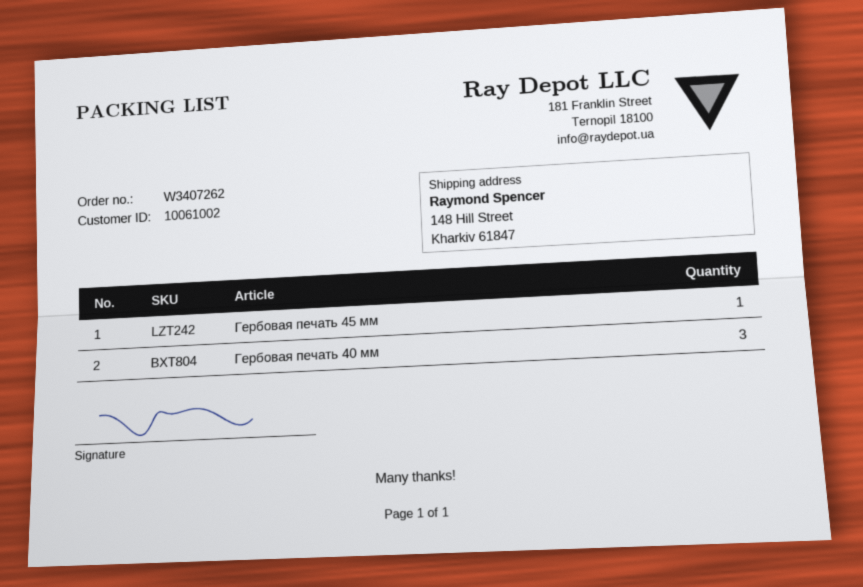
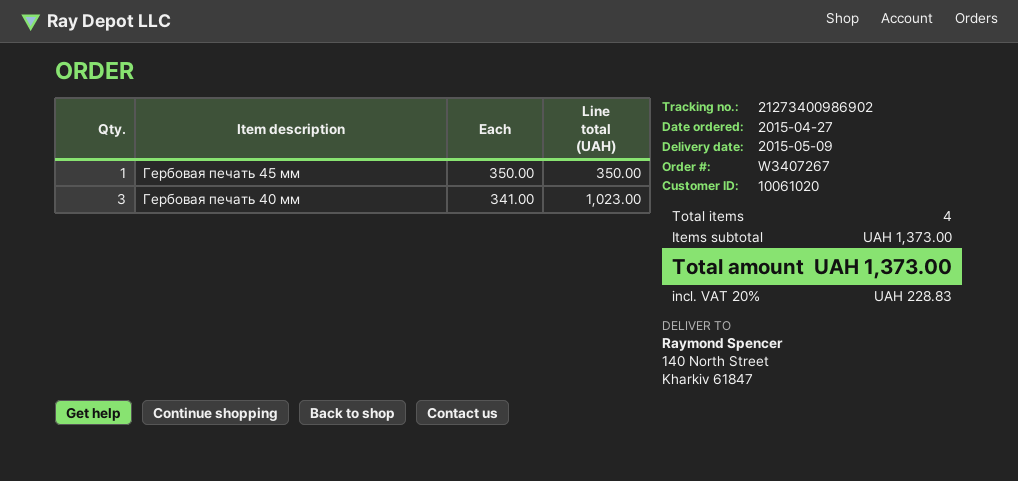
order number: W3407262 -> W3407267
customer number: 10061002 -> 10061020
ship to: 148 Hill Street, Kharkiv 61847 -> 140 North Street, Kharkiv 61847

